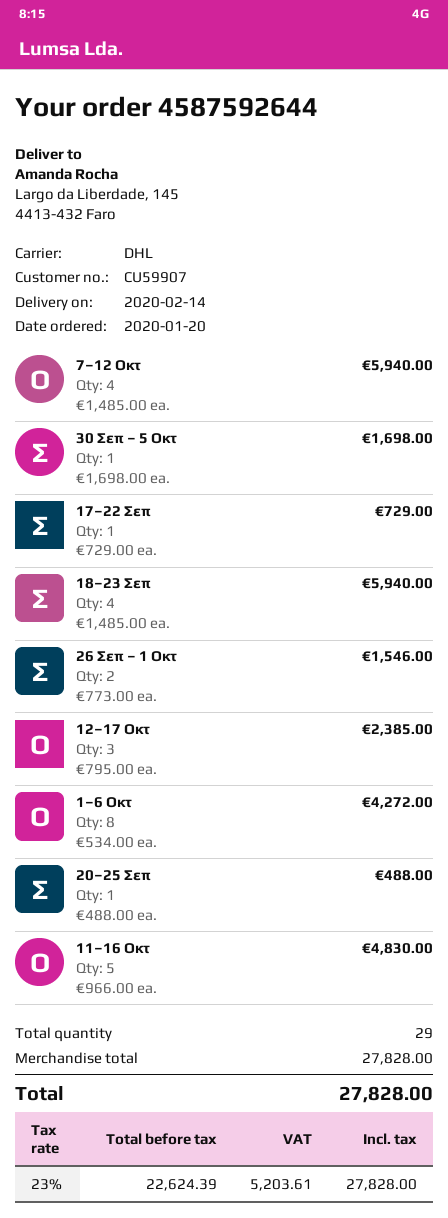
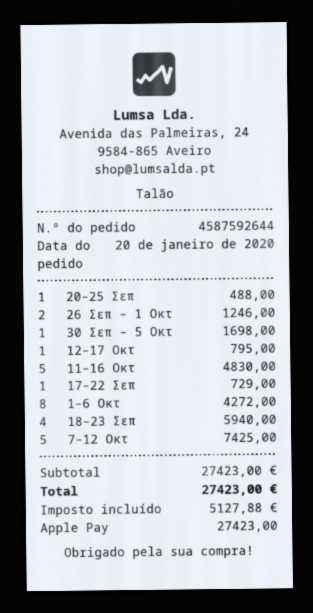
7–12 Οκτ: 4 for 5940.00 -> 5 for 7425.00
26 Σεπ – 1 Οκτ: 2 for 1546.00 -> 2 for 1246.00
12–17 Οκτ: 3 for 2385.00 -> 1 for 795.00
subtotal: 27828.00 -> 27423.00
tax: 5203.61 -> 5127.88
total: 27828.00 -> 27423.00

